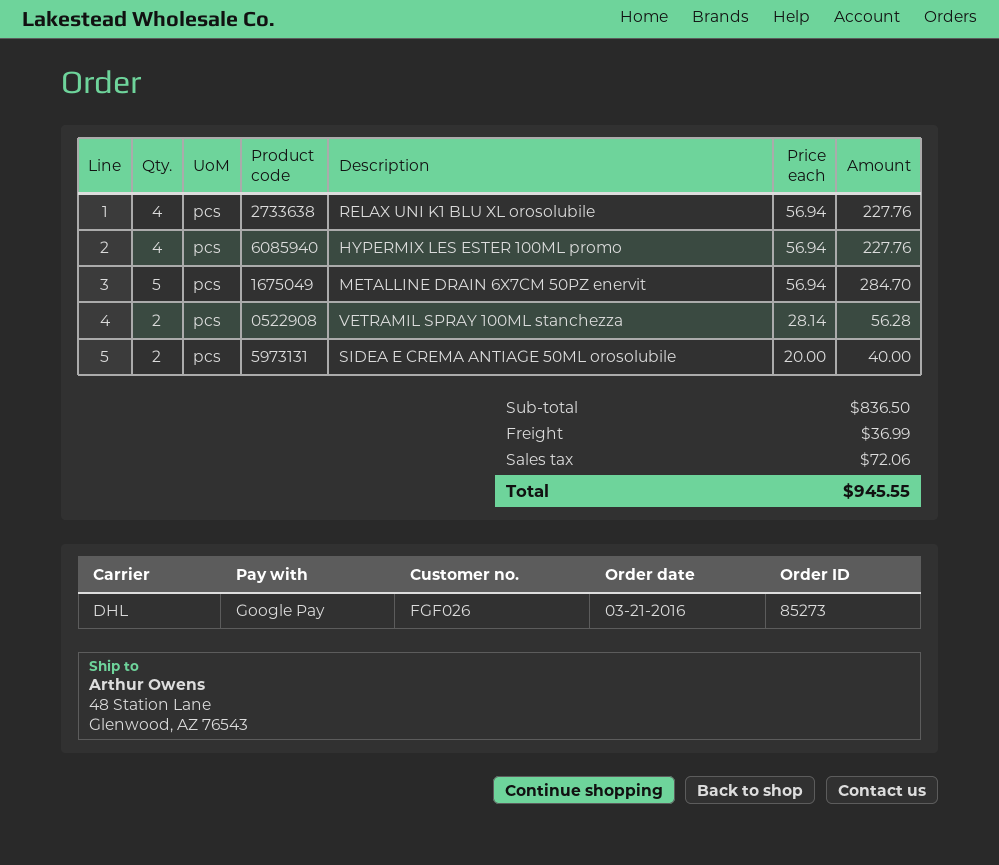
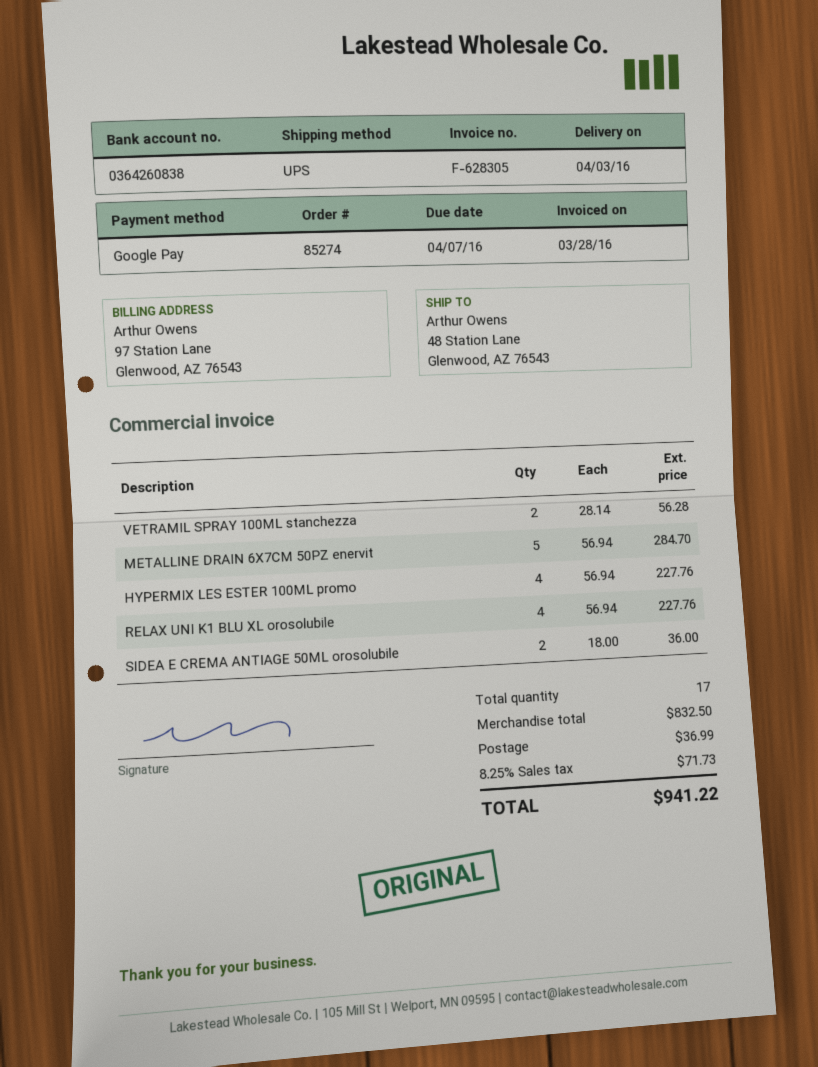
order number: 85273 -> 85274
shipping method: DHL -> UPS
SIDEA E CREMA ANTIAGE 50ML orosolubile: 2 x 20.00 = 40.00 -> 2 x 18.00 = 36.00
subtotal: 836.50 -> 832.50
tax: 72.06 -> 71.73
total: 945.55 -> 941.22

